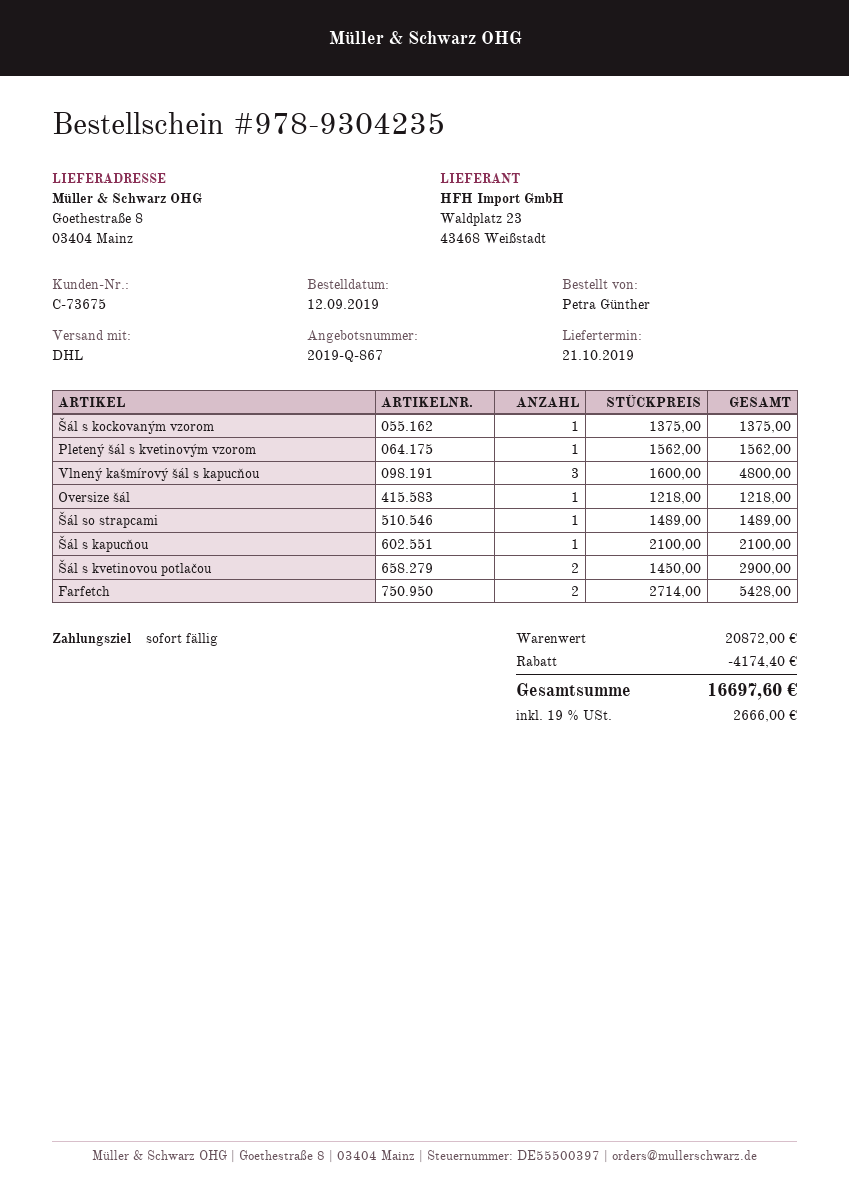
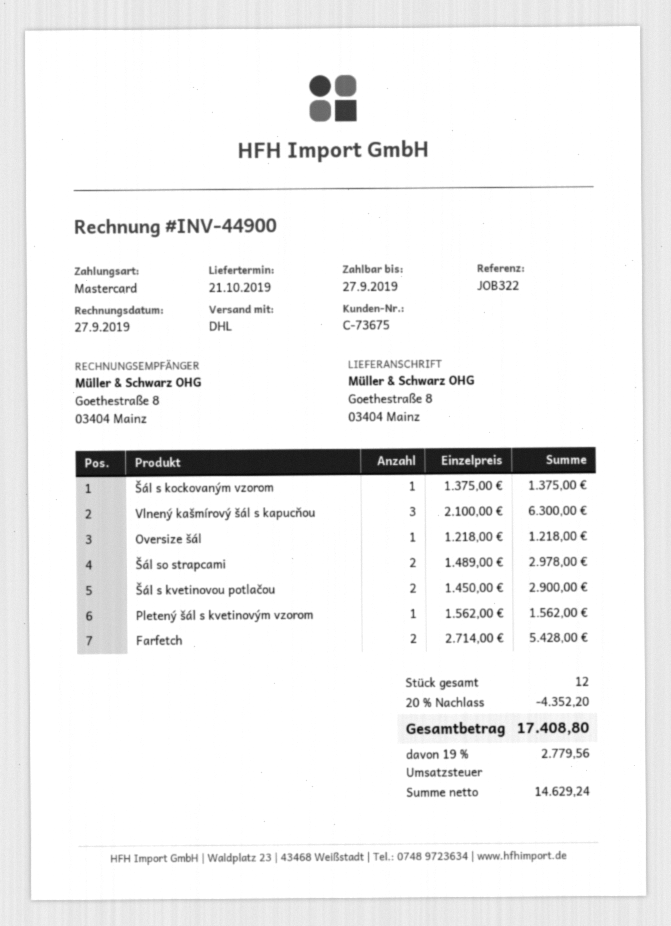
Vlnený kašmírový šál s kapucňou: 3 x 1600.00 = 4800.00 -> 3 x 2100.00 = 6300.00
Šál so strapcami: 1 x 1489.00 = 1489.00 -> 2 x 1489.00 = 2978.00
Šál s kapucňou: 1 x 2100.00 = 2100.00 -> none
discount: 4174.40 -> 4352.20
tax: 19% = 2666.00 -> 19% = 2779.56
total: 16697.60 -> 17408.80

